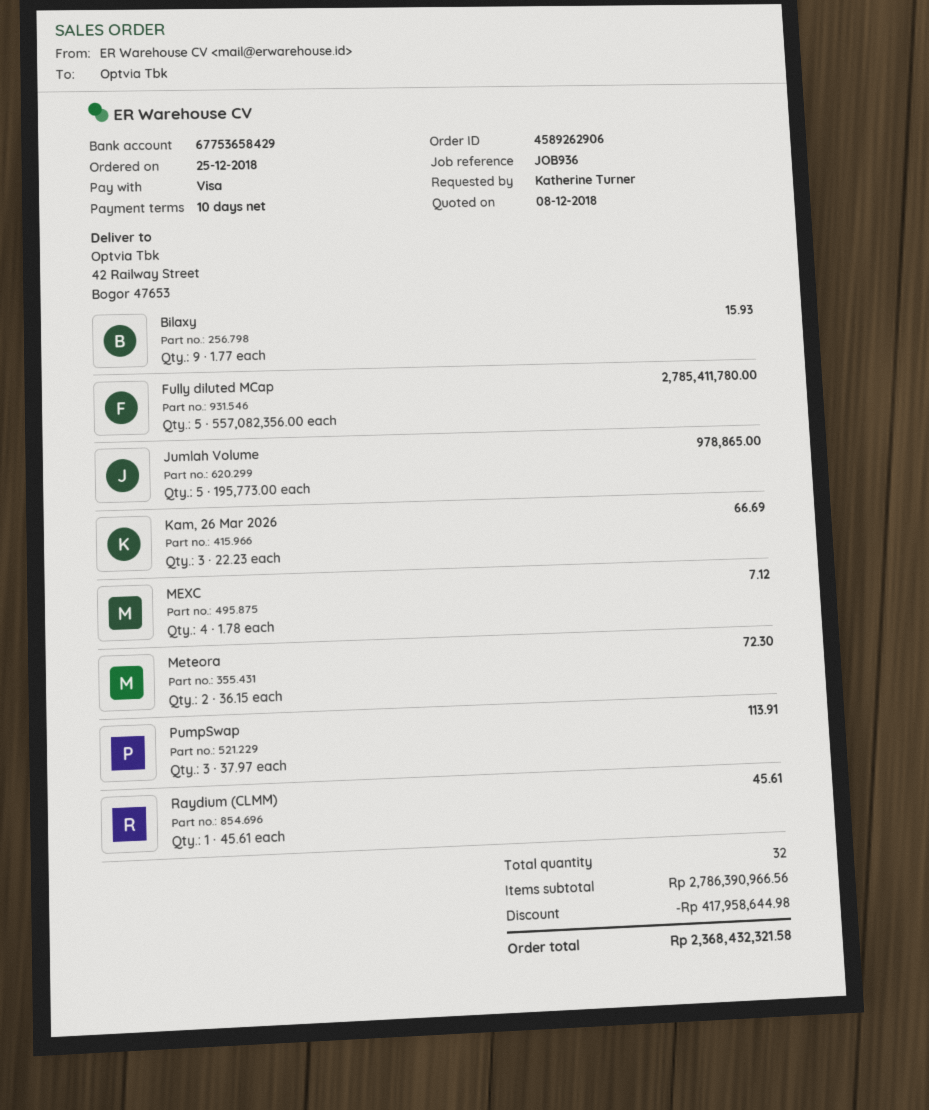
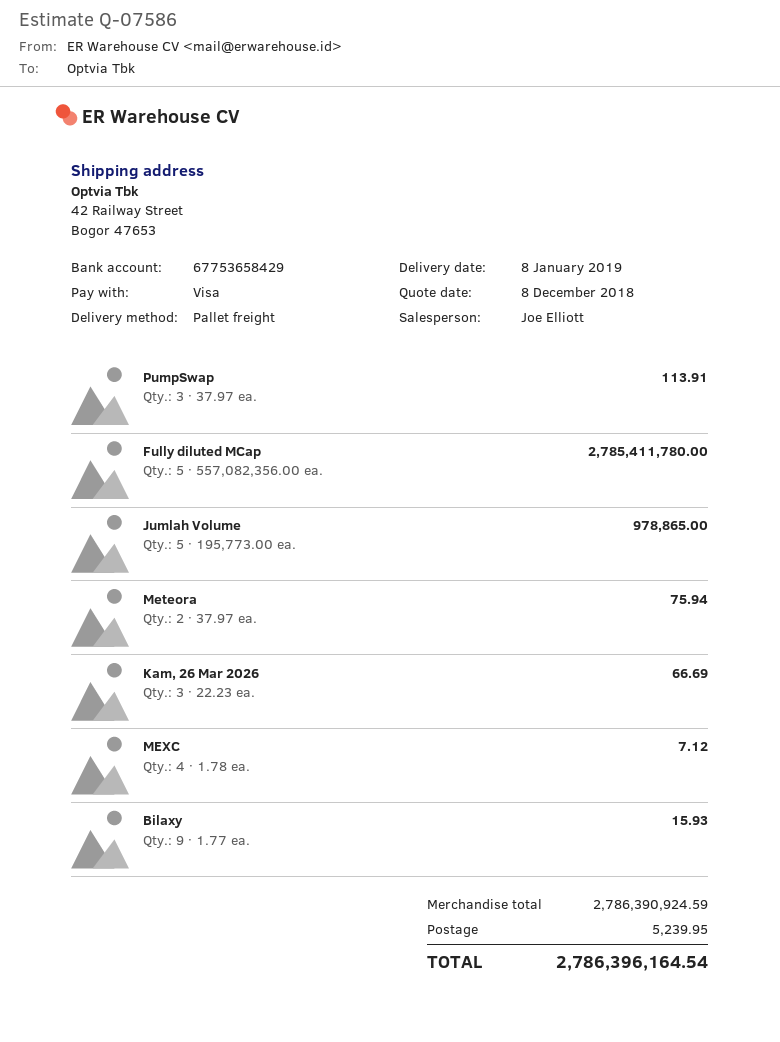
Meteora: 2 x 36.15 = 72.30 -> 2 x 37.97 = 75.94
Raydium (CLMM): 1 x 45.61 = 45.61 -> none
subtotal: 2786390966.56 -> 2786390924.59
discount: 417958644.98 -> none
shipping: none -> 5239.95
total: 2368432321.58 -> 2786396164.54

